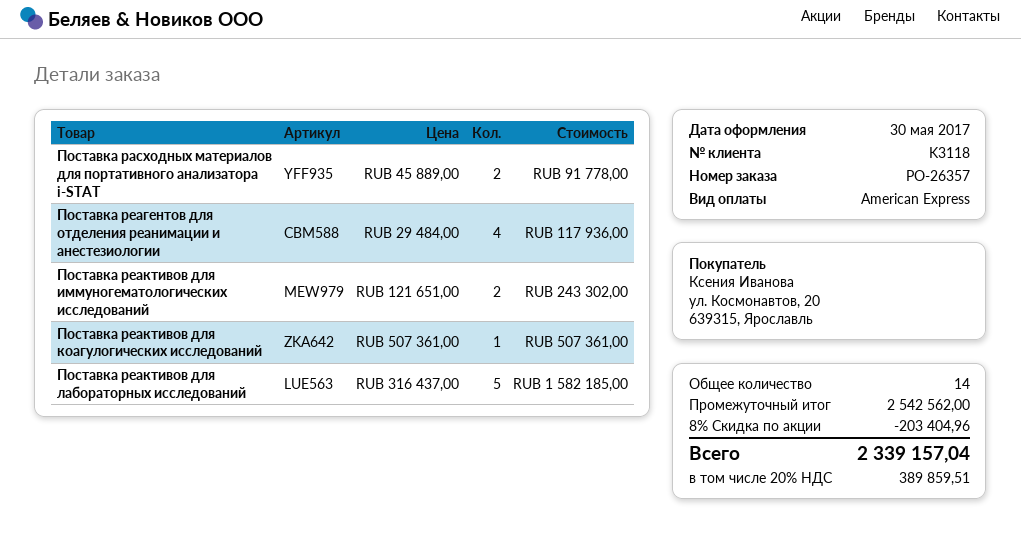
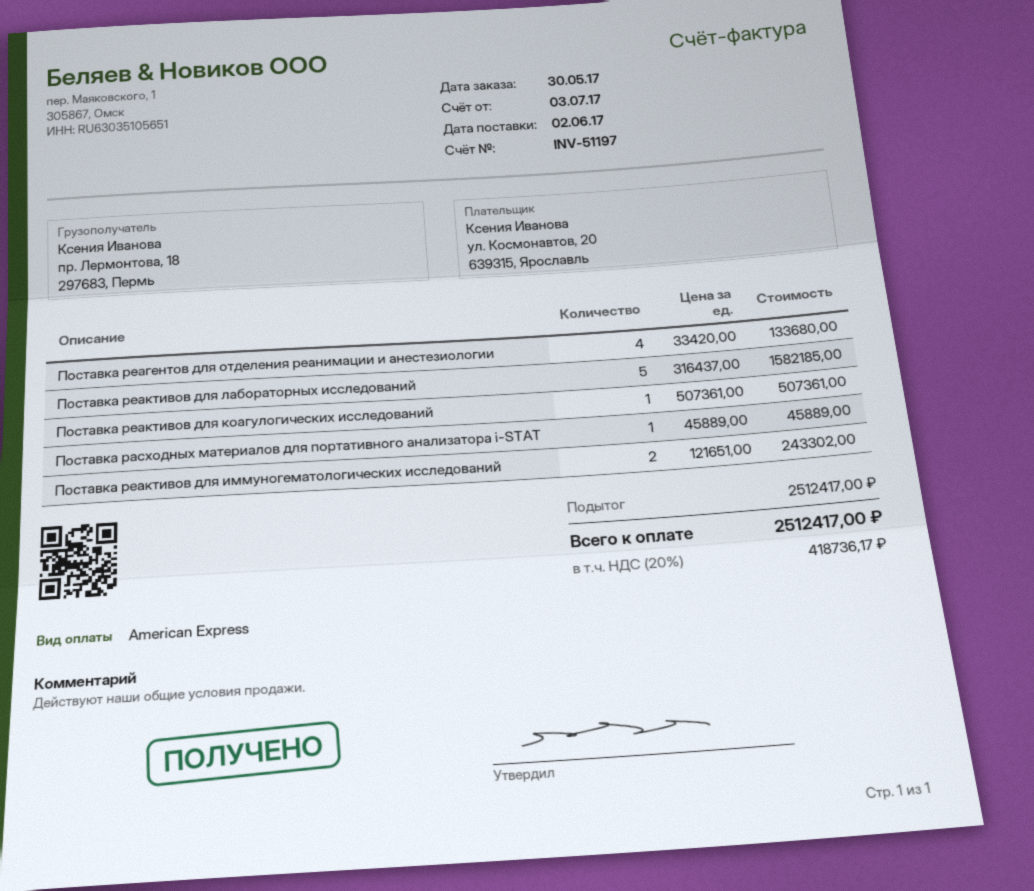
Поставка расходных материалов для портативного анализатора i-STAT: 2 x 45889.00 = 91778.00 -> 1 x 45889.00 = 45889.00
Поставка реагентов для отделения реанимации и анестезиологии: 4 x 29484.00 = 117936.00 -> 4 x 33420.00 = 133680.00
subtotal: 2542562.00 -> 2512417.00
discount: 8% = 203404.96 -> none
tax: 20% = 389859.51 -> 20% = 418736.17
total: 2339157.04 -> 2512417.00

